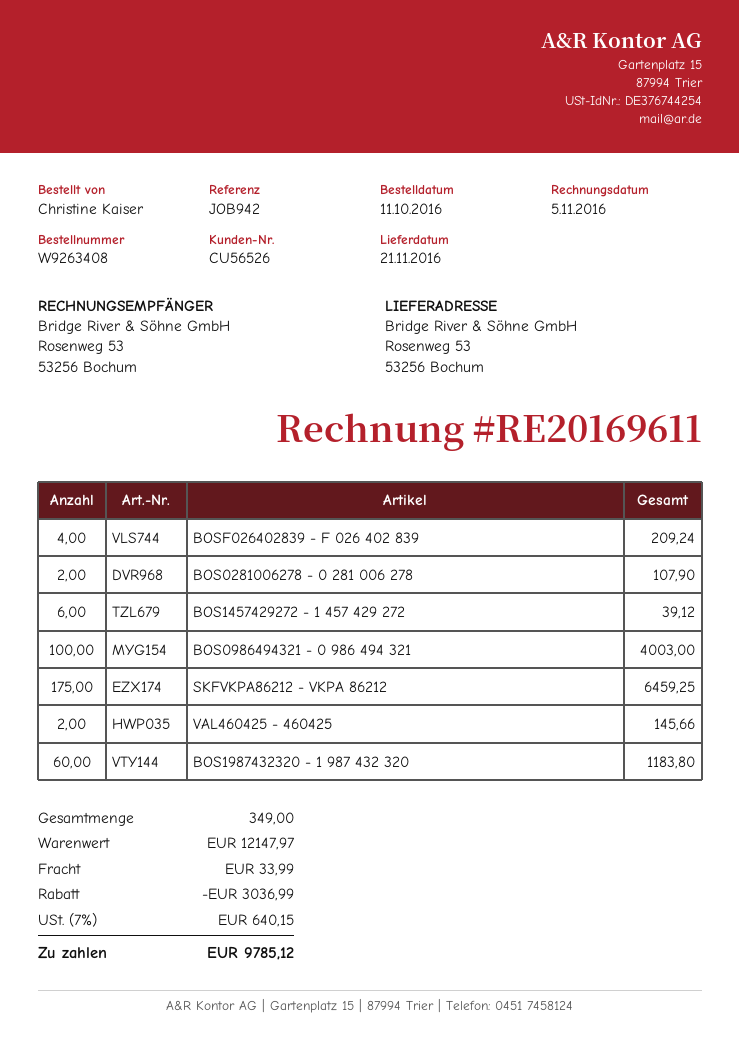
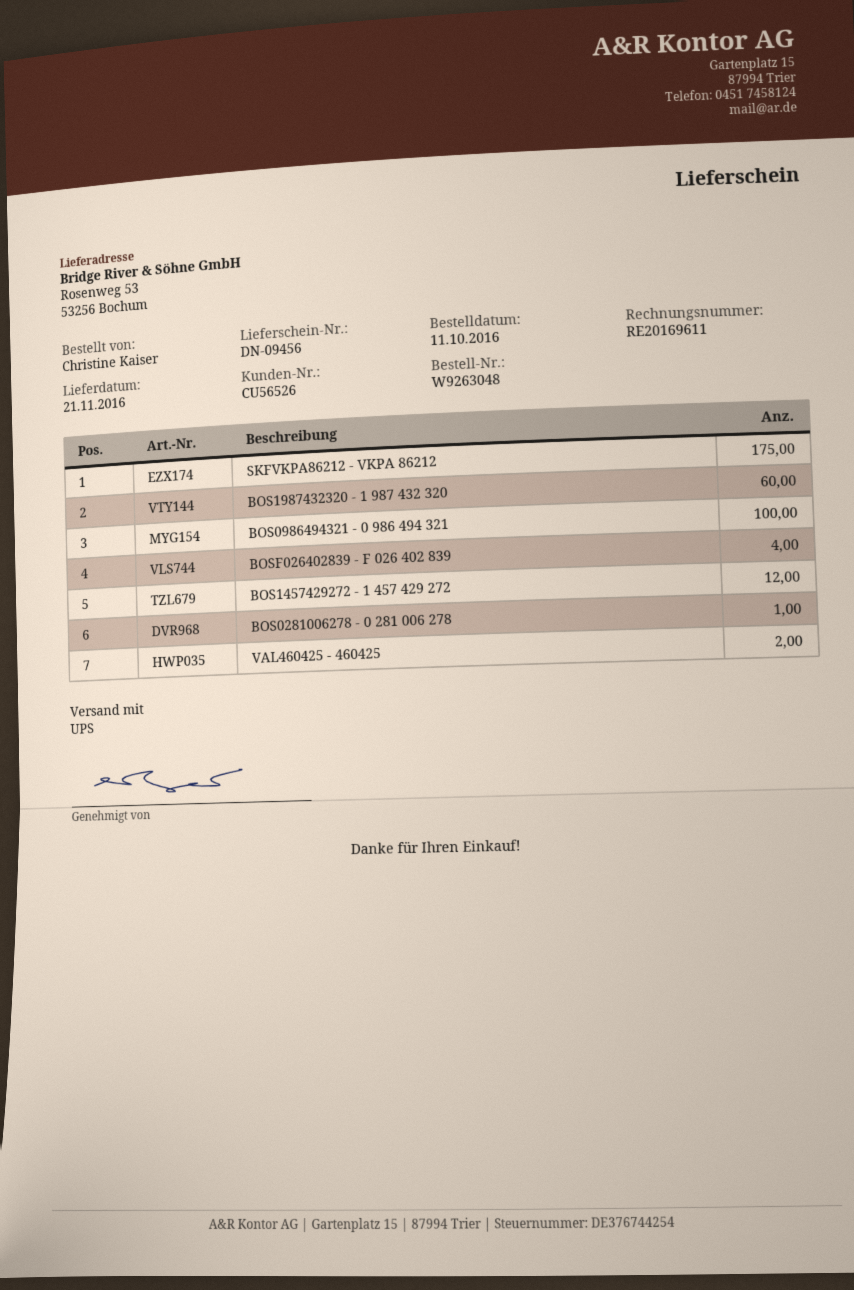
order number: W9263408 -> W9263048
BOS0281006278 - 0 281 006 278: 2 -> 1
BOS1457429272 - 1 457 429 272: 6 -> 12

